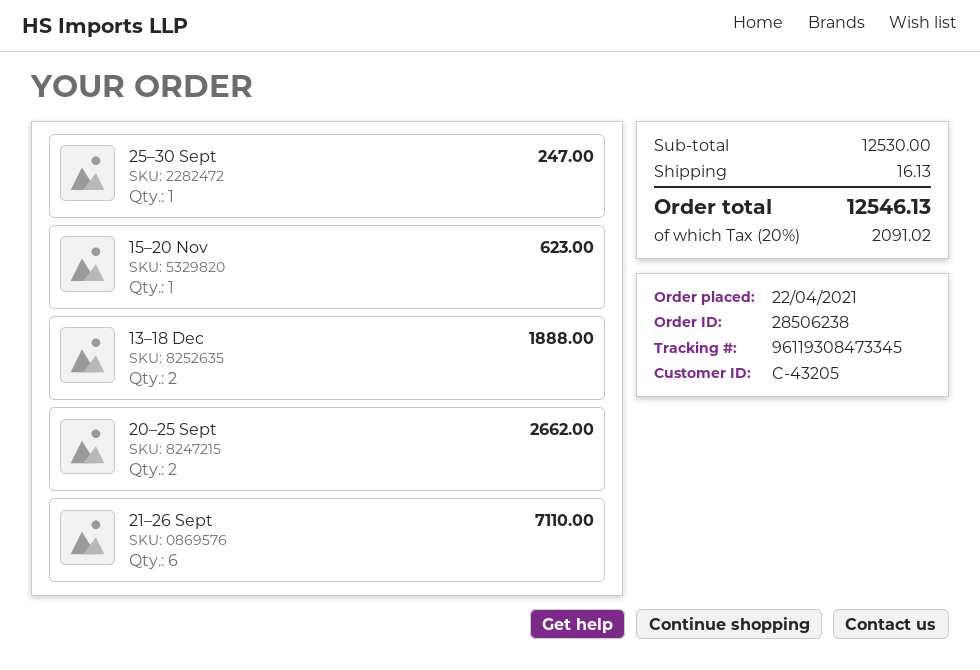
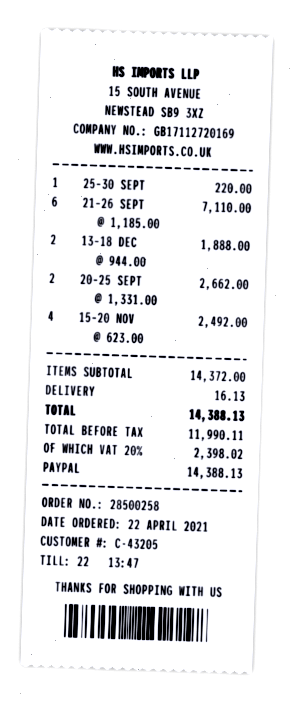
order number: 28506238 -> 28500258
25–30 Sept: 1 for 247.00 -> 1 for 220.00
15–20 Nov: 1 for 623.00 -> 4 for 2492.00
subtotal: 12530.00 -> 14372.00
tax: 20% = 2091.02 -> 20% = 2398.02
total: 12546.13 -> 14388.13

